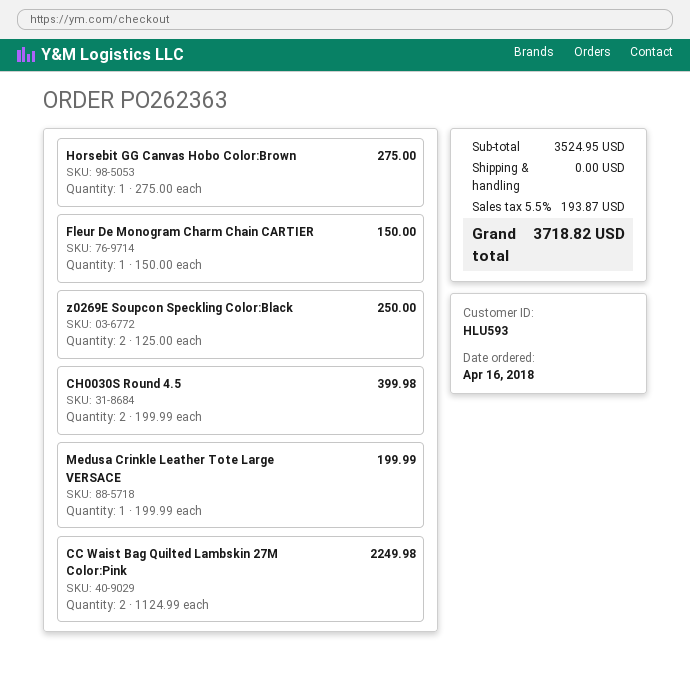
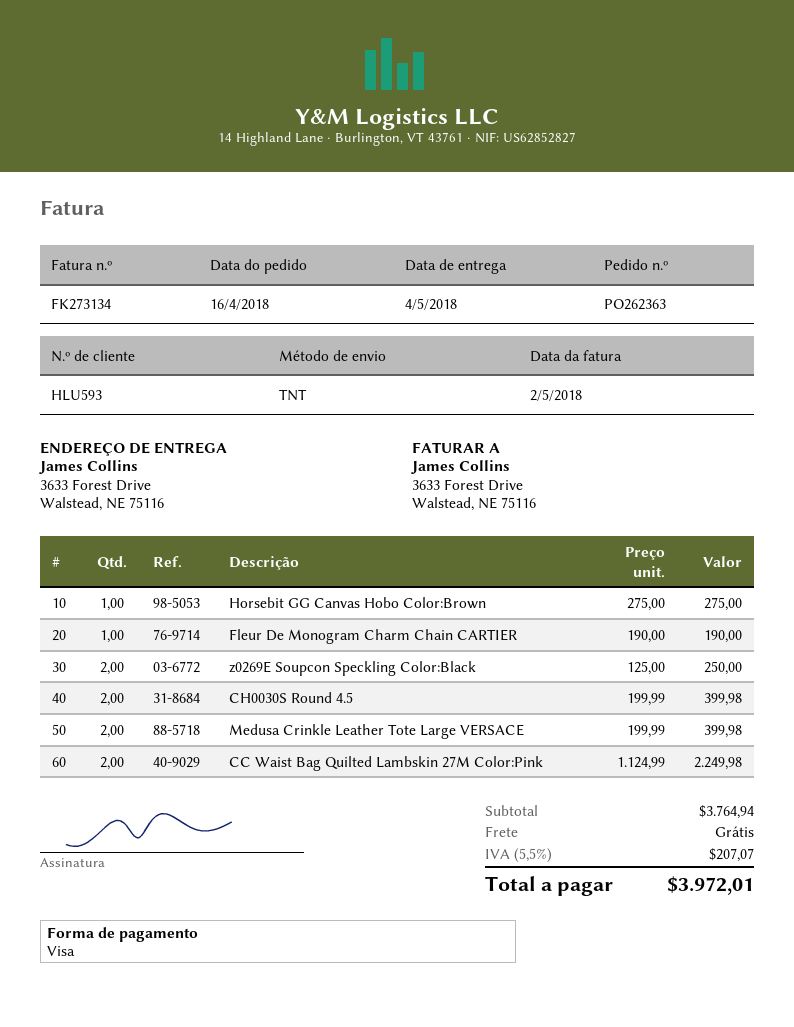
Fleur De Monogram Charm Chain CARTIER: 1 x 150.00 = 150.00 -> 1 x 190.00 = 190.00
Medusa Crinkle Leather Tote Large VERSACE: 1 x 199.99 = 199.99 -> 2 x 199.99 = 399.98
subtotal: 3524.95 -> 3764.94
tax: 5.5% = 193.87 -> 5.5% = 207.07
total: 3718.82 -> 3972.01

